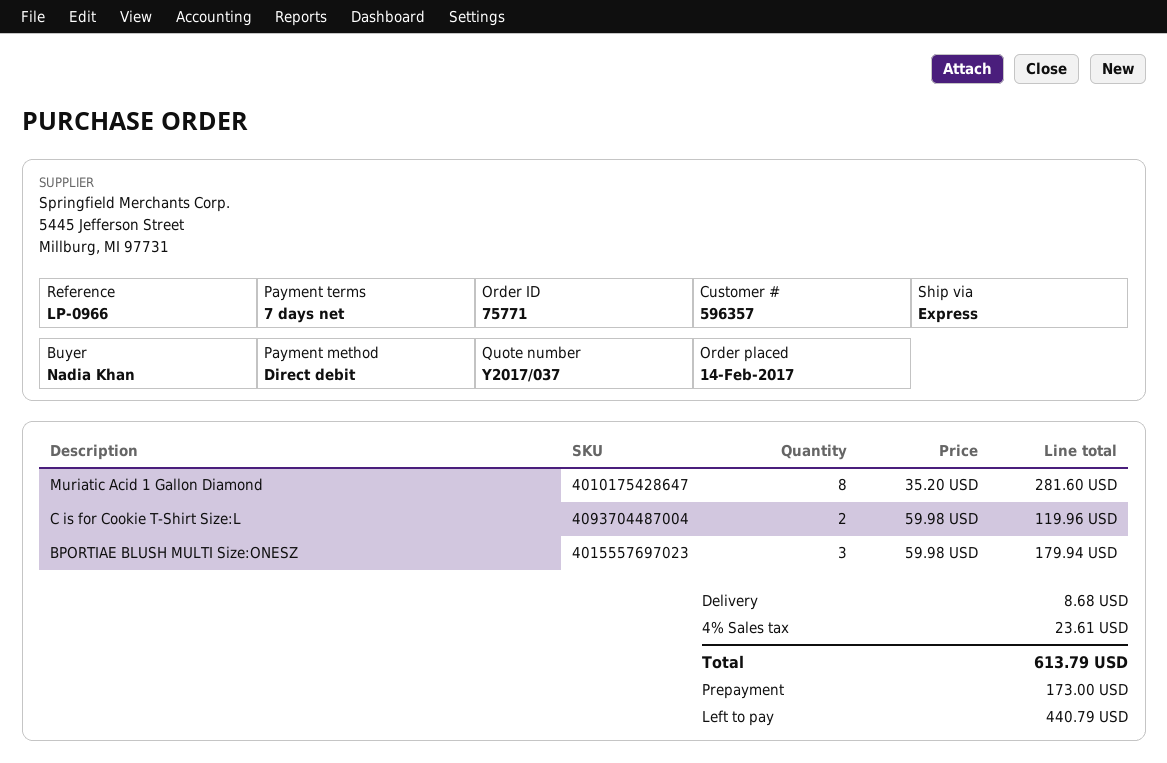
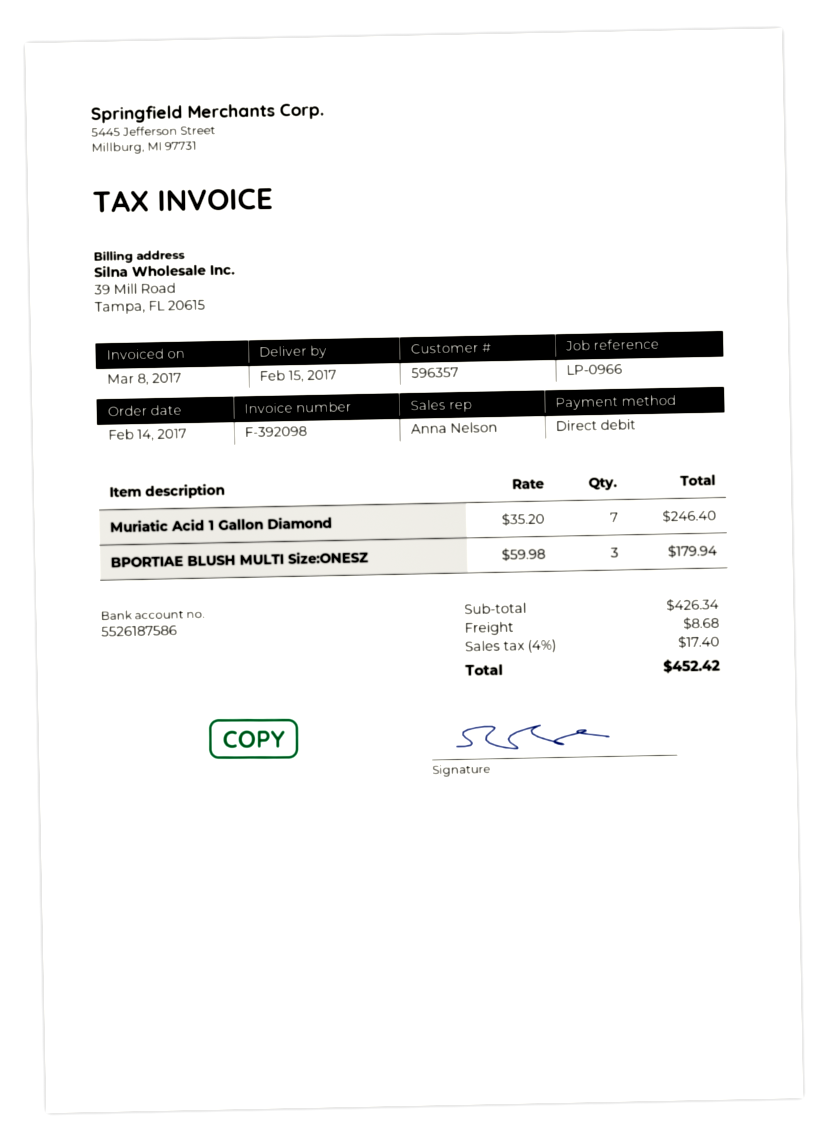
Muriatic Acid 1 Gallon Diamond: 8 x 35.20 = 281.60 -> 7 x 35.20 = 246.40
C is for Cookie T-Shirt Size:L: 2 x 59.98 = 119.96 -> none
tax: 4% = 23.61 -> 4% = 17.40
total: 613.79 -> 452.42

